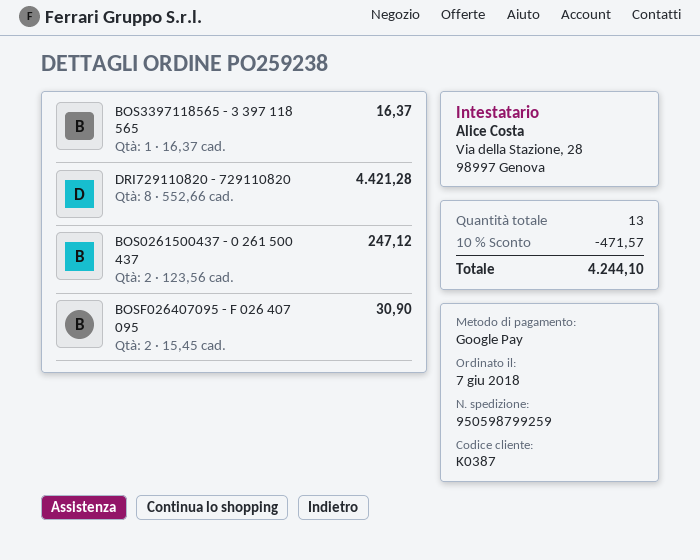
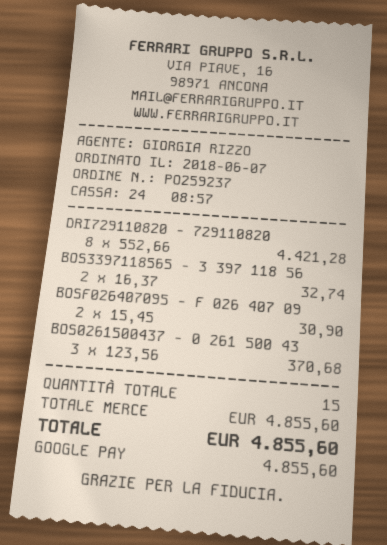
order number: PO259238 -> PO259237
BOS3397118565 - 3 397 118 565: 1 x 16.37 = 16.37 -> 2 x 16.37 = 32.74
BOS0261500437 - 0 261 500 437: 2 x 123.56 = 247.12 -> 3 x 123.56 = 370.68
total quantity: 13 -> 15
discount: 10% = 471.57 -> none
total: 4244.10 -> 4855.60

